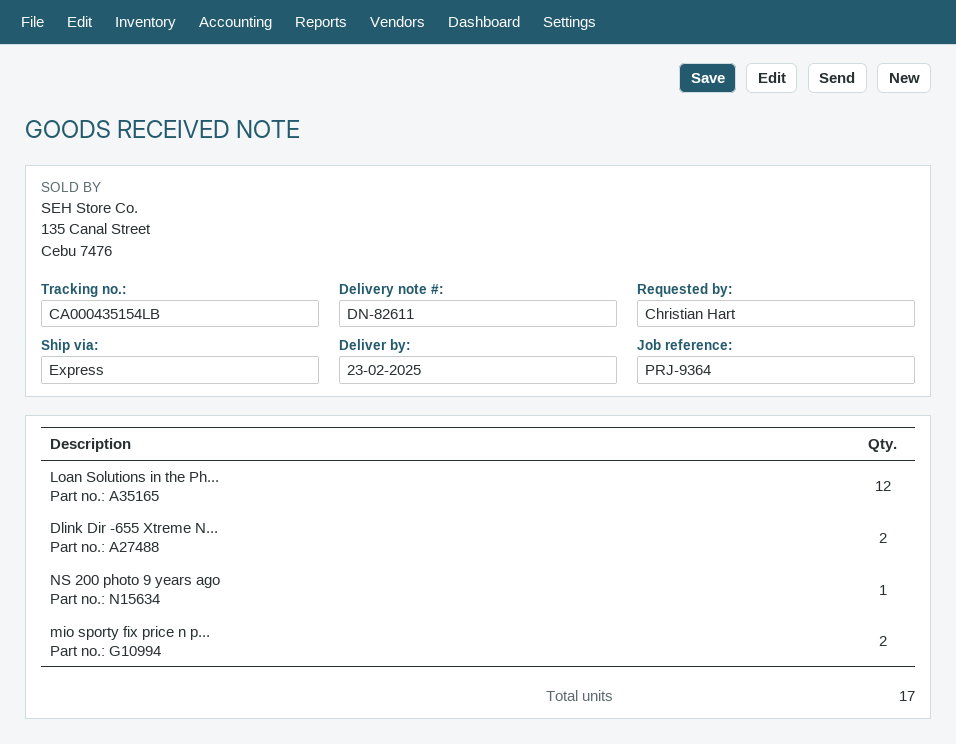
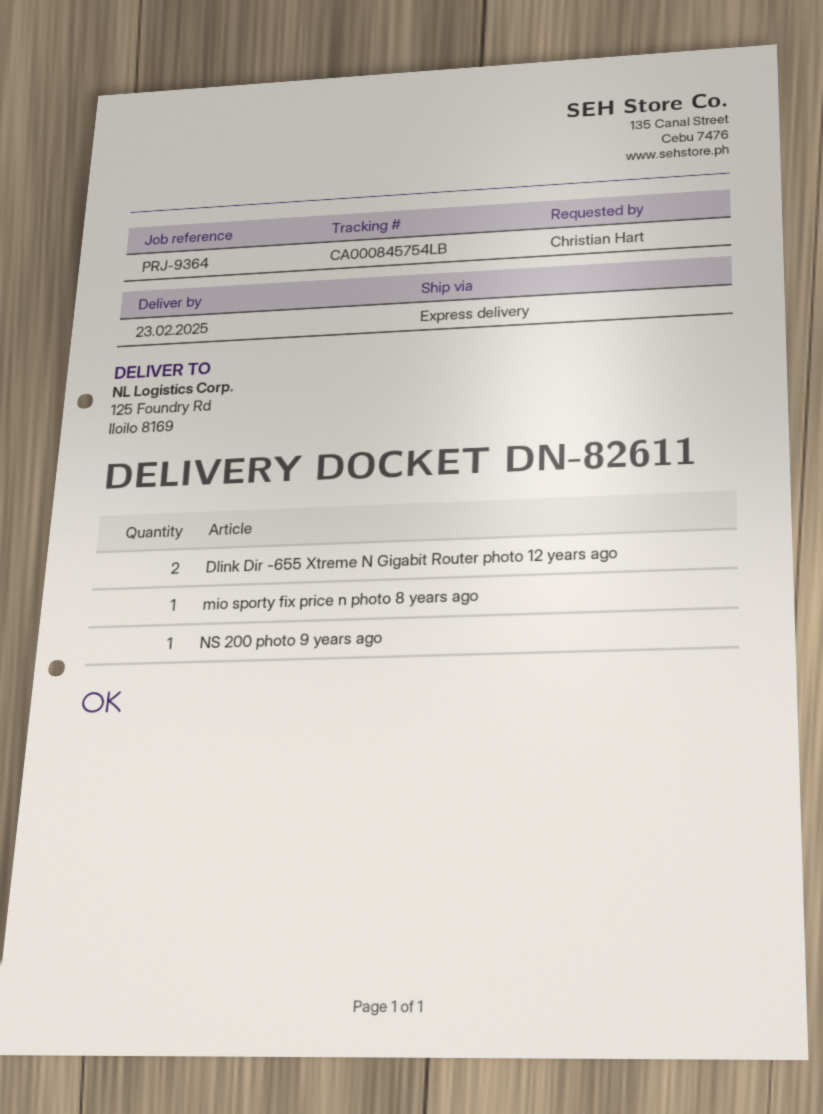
tracking number: CA000435154LB -> CA000845754LB
Loan Solutions in the Ph...: 12 -> none
mio sporty fix price n p...: 2 -> 1

